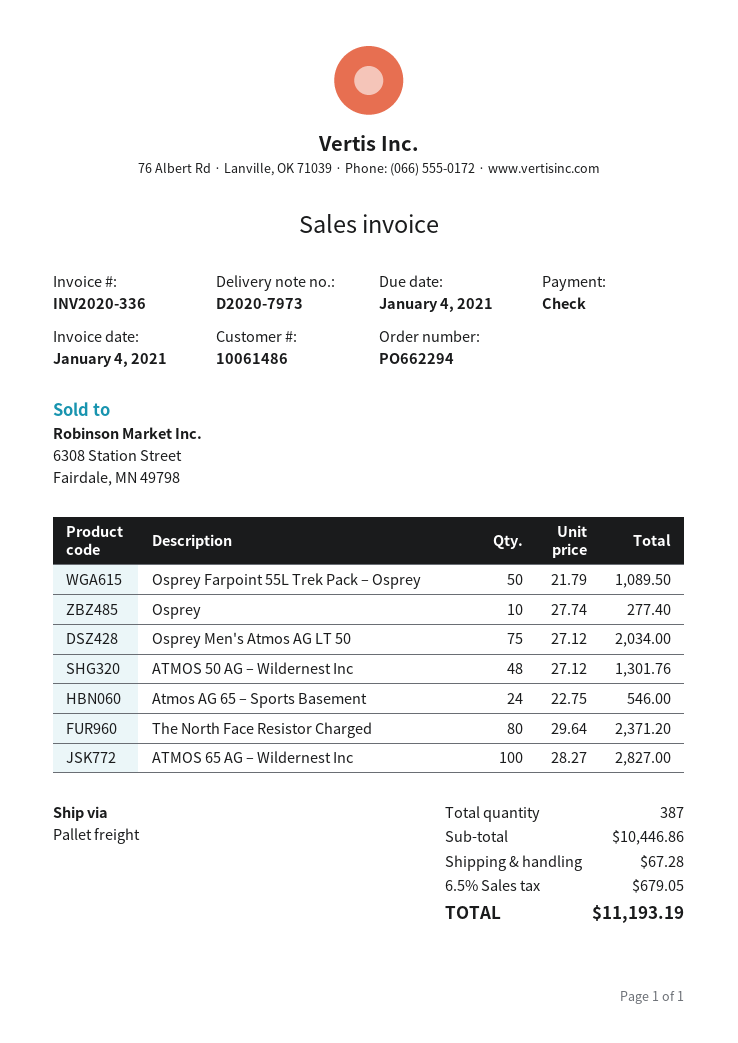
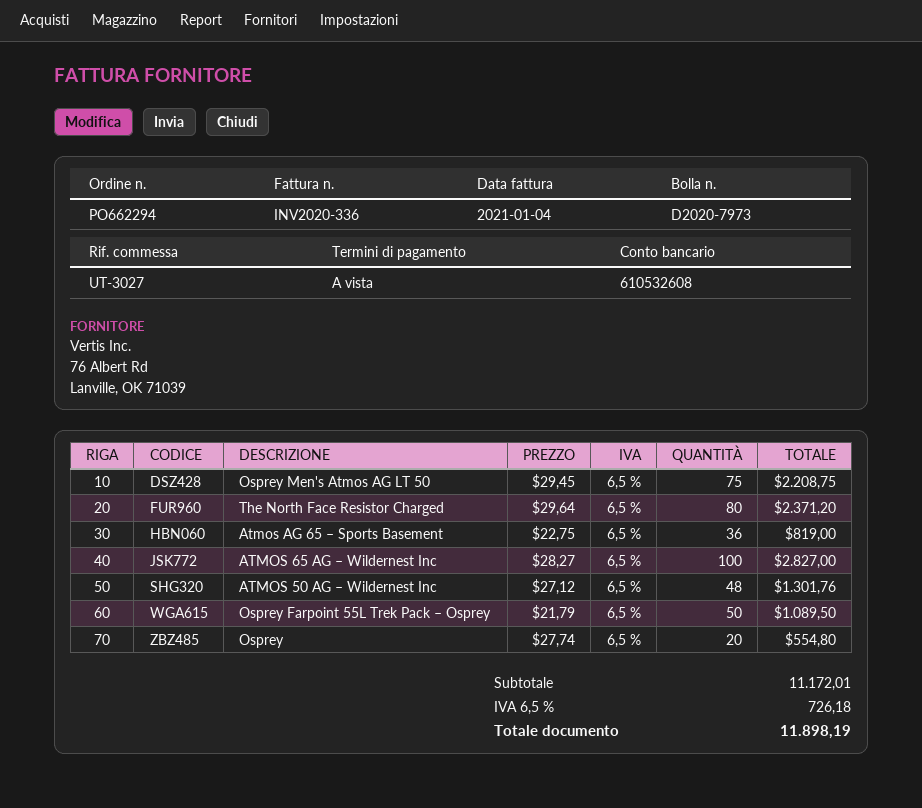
Osprey: 10 x 27.74 = 277.40 -> 20 x 27.74 = 554.80
Osprey Men's Atmos AG LT 50: 75 x 27.12 = 2034.00 -> 75 x 29.45 = 2208.75
Atmos AG 65 – Sports Basement: 24 x 22.75 = 546.00 -> 36 x 22.75 = 819.00
subtotal: 10446.86 -> 11172.01
shipping: 67.28 -> none
tax: 6.5% = 679.05 -> 6.5% = 726.18
total: 11193.19 -> 11898.19

